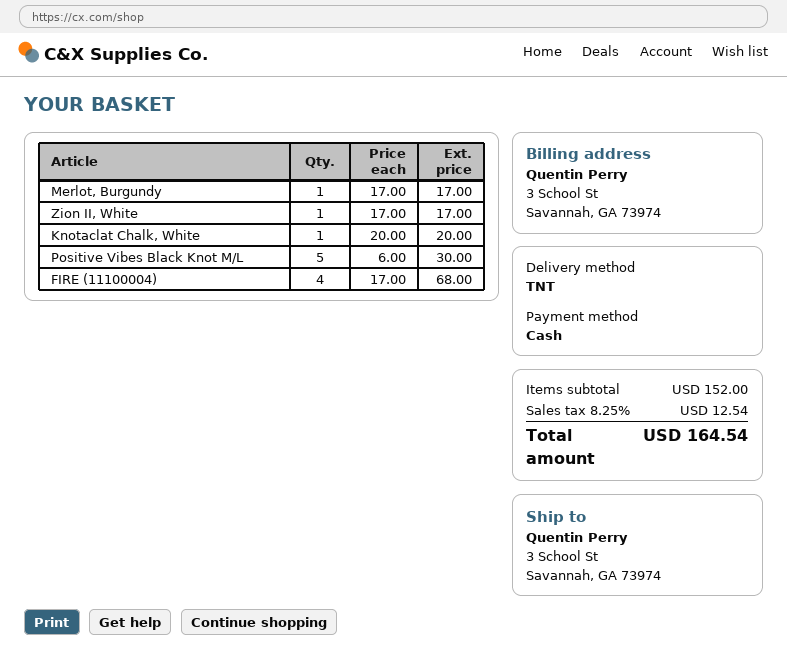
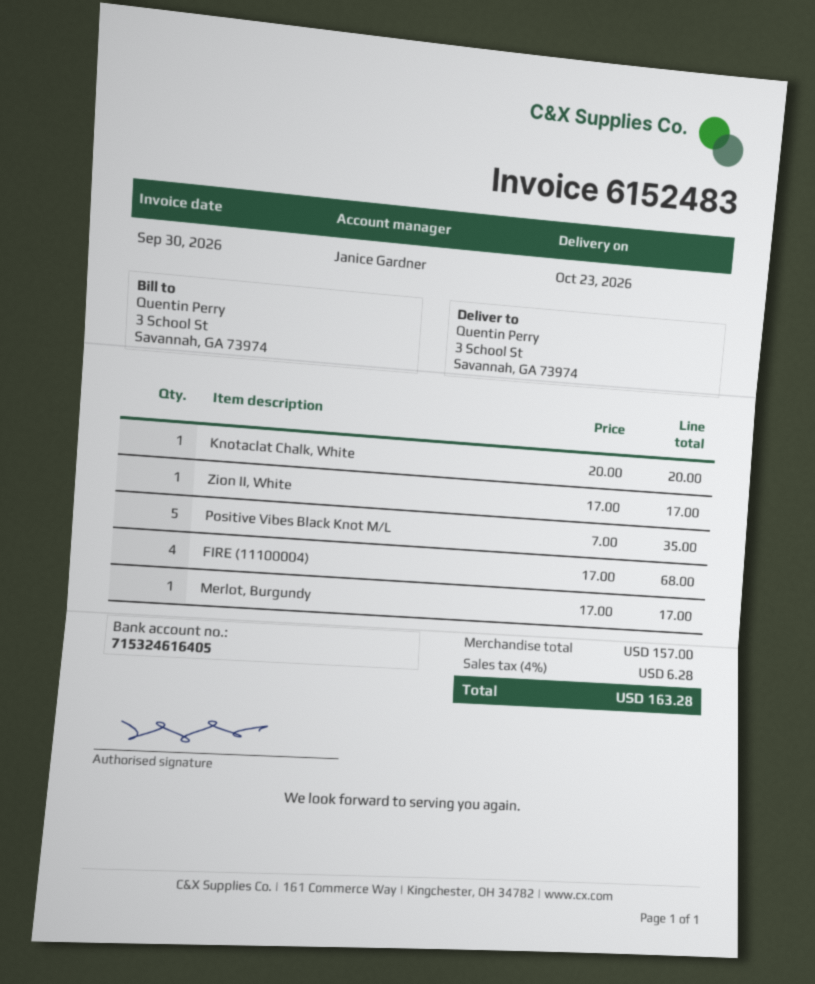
Positive Vibes Black Knot M/L: 5 x 6.00 = 30.00 -> 5 x 7.00 = 35.00
subtotal: 152.00 -> 157.00
tax: 8.25% = 12.54 -> 4% = 6.28
total: 164.54 -> 163.28

